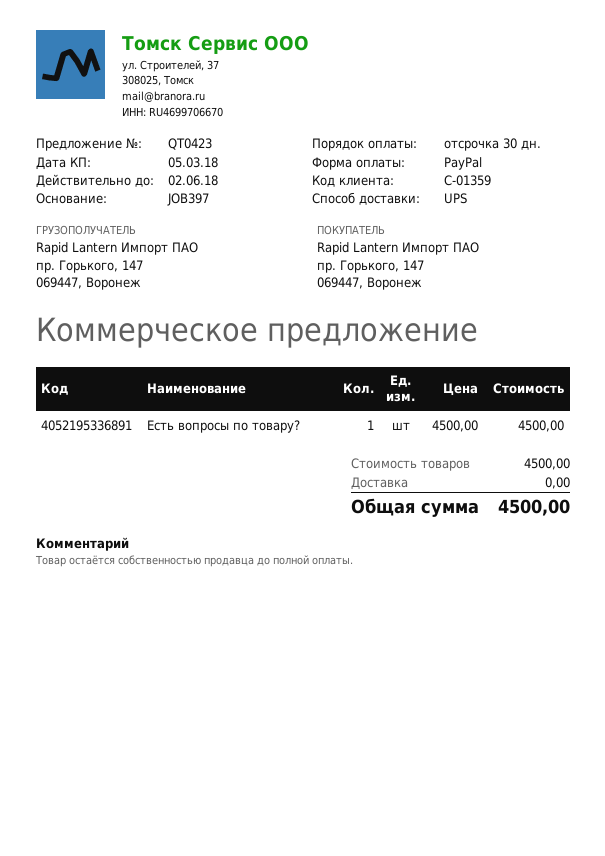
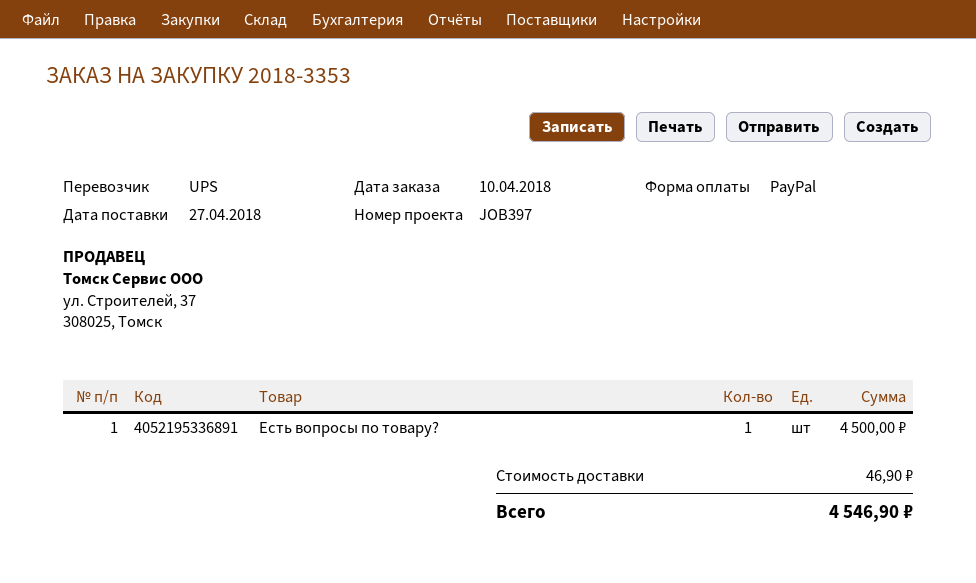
shipping: 0.00 -> 46.90
total: 4500.00 -> 4546.90

